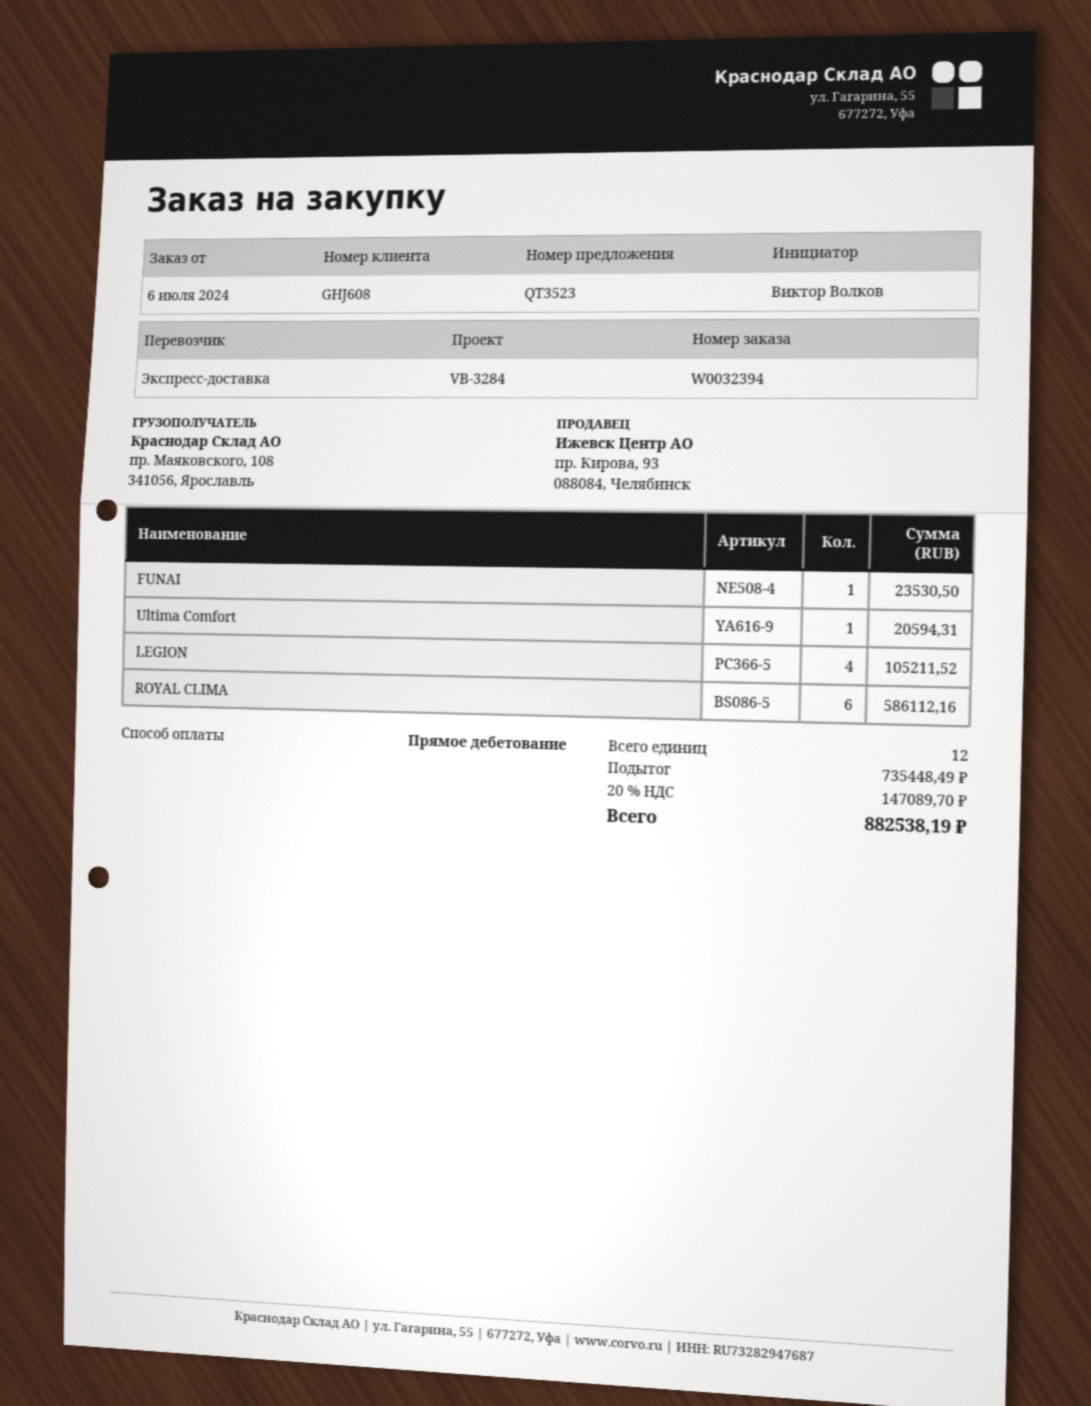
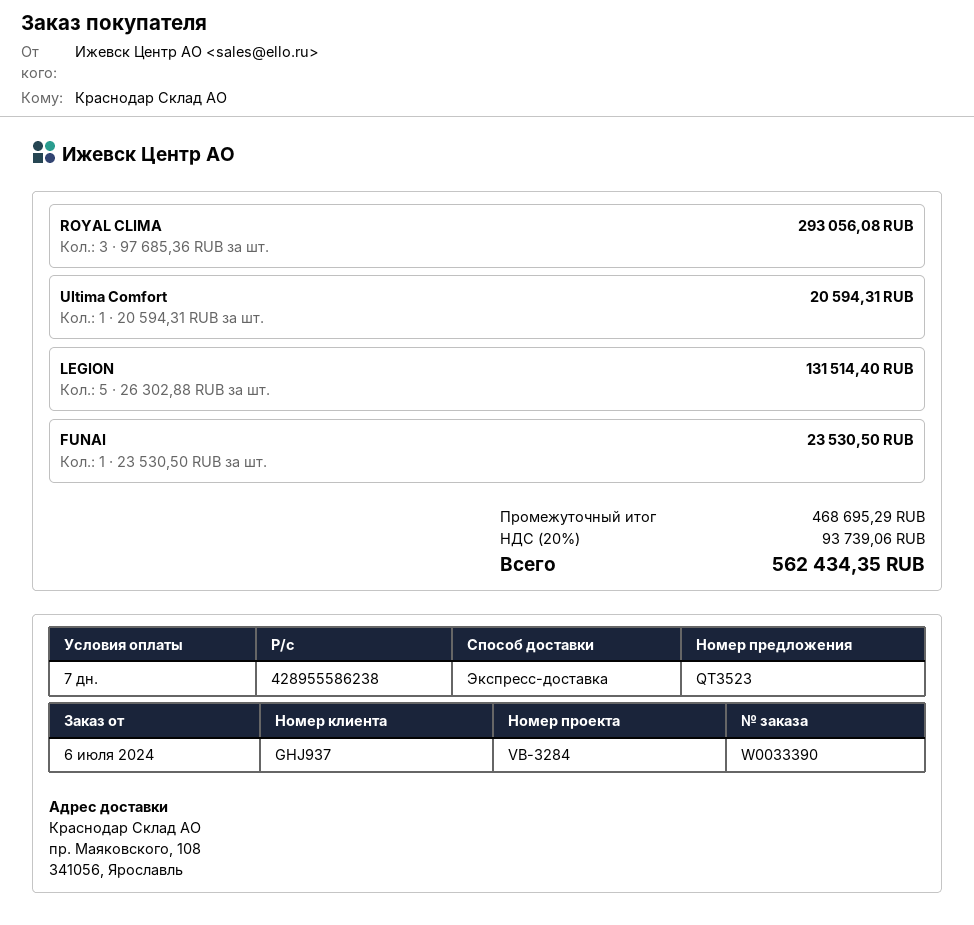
order number: W0032394 -> W0033390
customer number: GHJ608 -> GHJ937
LEGION: 4 for 105211.52 -> 5 for 131514.40
ROYAL CLIMA: 6 for 586112.16 -> 3 for 293056.08
subtotal: 735448.49 -> 468695.29
tax: 20% = 147089.70 -> 20% = 93739.06
total: 882538.19 -> 562434.35

